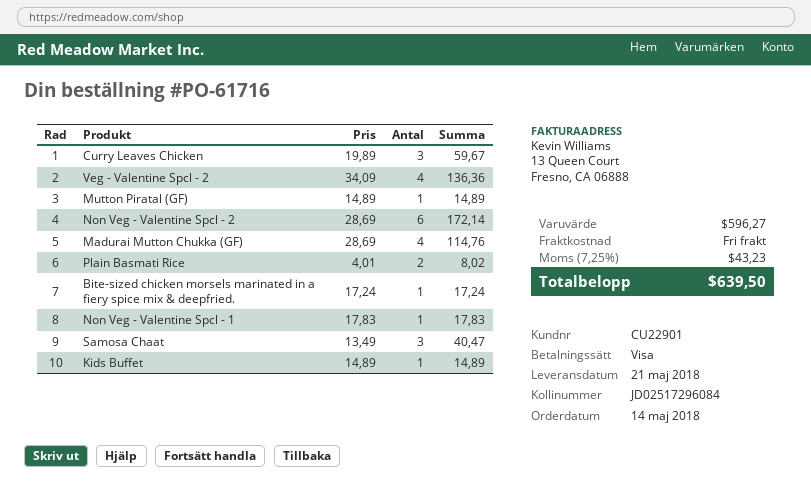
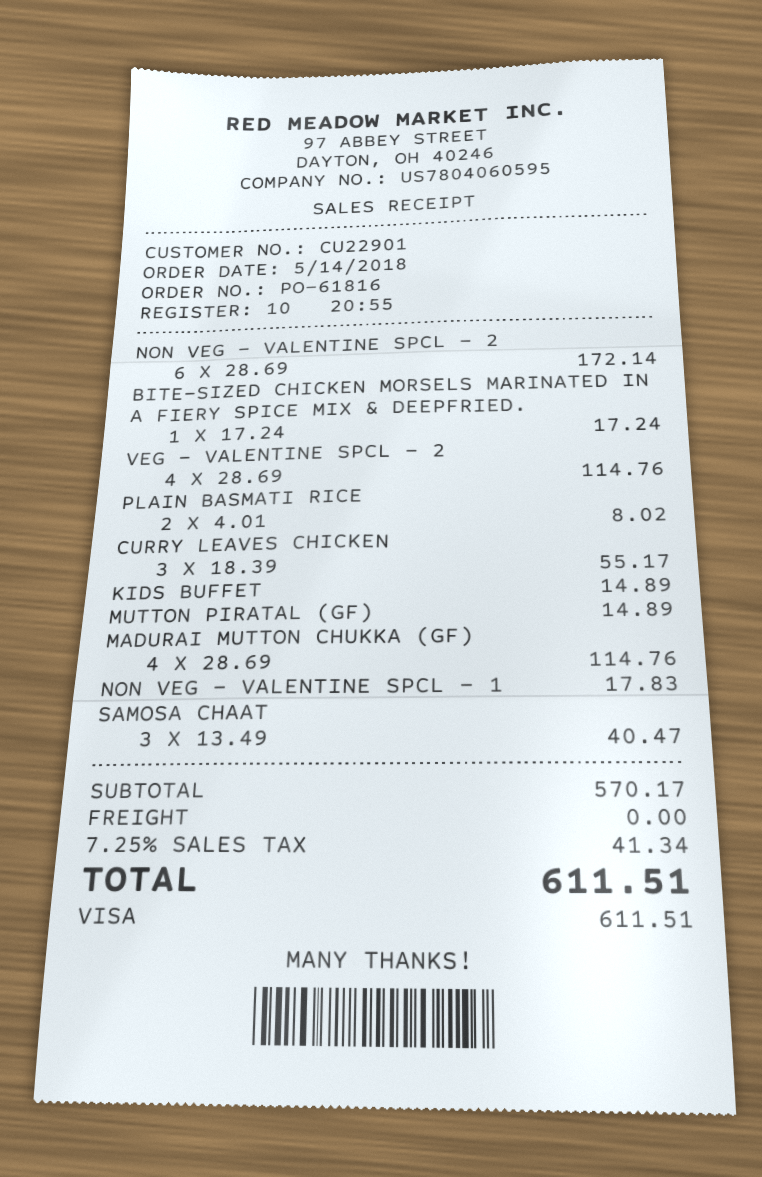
order number: PO-61716 -> PO-61816
Curry Leaves Chicken: 3 x 19.89 = 59.67 -> 3 x 18.39 = 55.17
Veg - Valentine Spcl - 2: 4 x 34.09 = 136.36 -> 4 x 28.69 = 114.76
subtotal: 596.27 -> 570.17
tax: 7.25% = 43.23 -> 7.25% = 41.34
total: 639.50 -> 611.51

